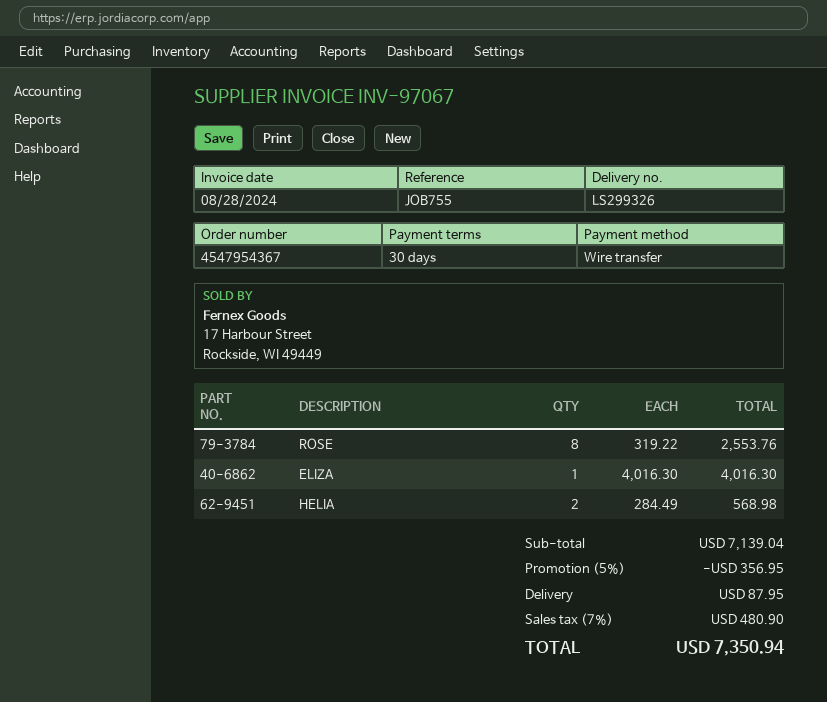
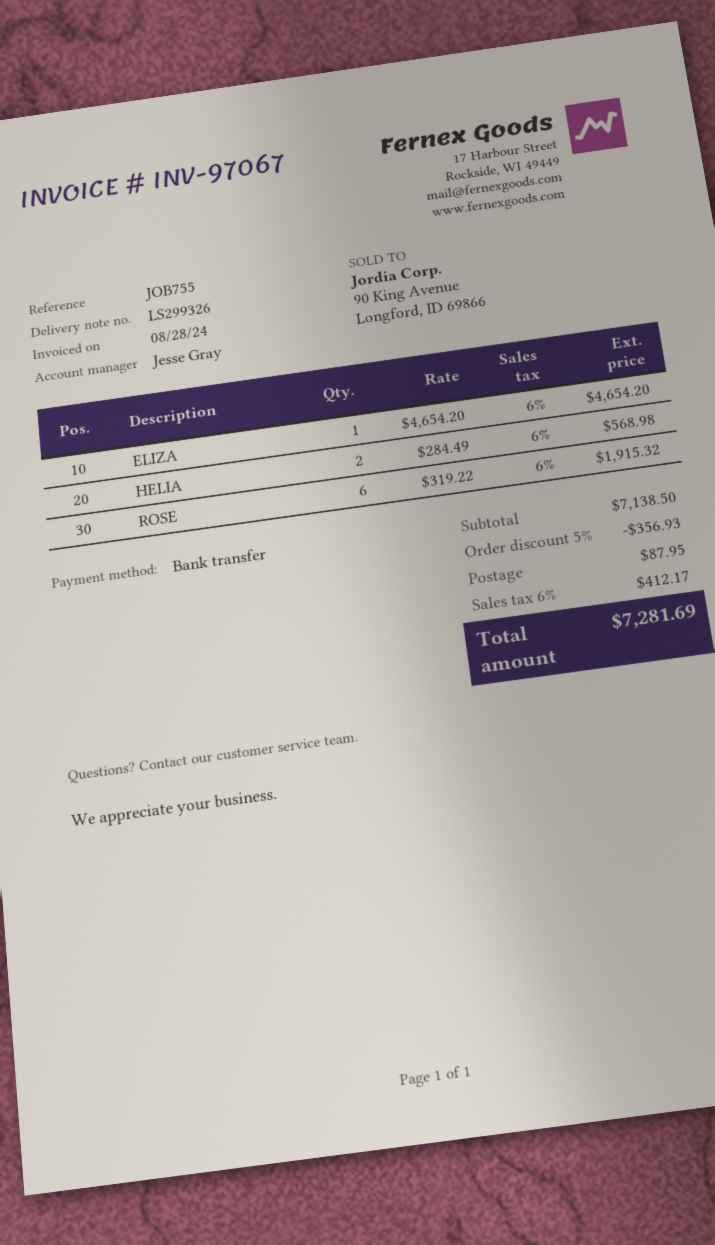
ROSE: 8 x 319.22 = 2553.76 -> 6 x 319.22 = 1915.32
ELIZA: 1 x 4016.30 = 4016.30 -> 1 x 4654.20 = 4654.20
subtotal: 7139.04 -> 7138.50
discount: 5% = 356.95 -> 5% = 356.93
tax: 7% = 480.90 -> 6% = 412.17
total: 7350.94 -> 7281.69

